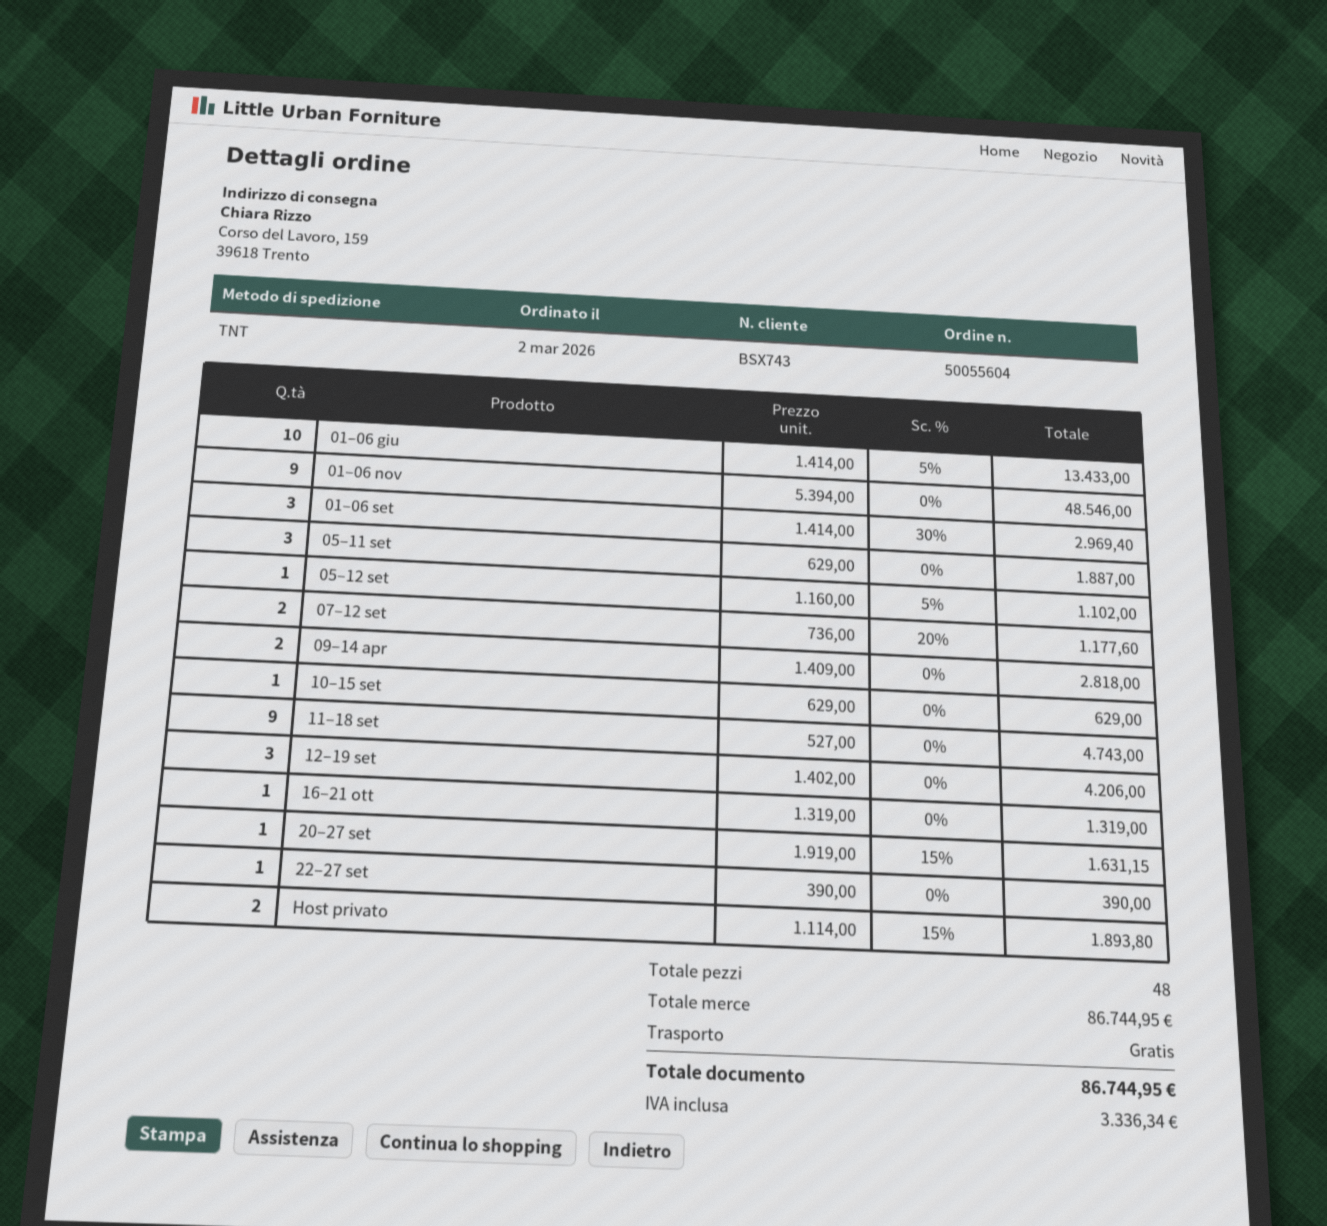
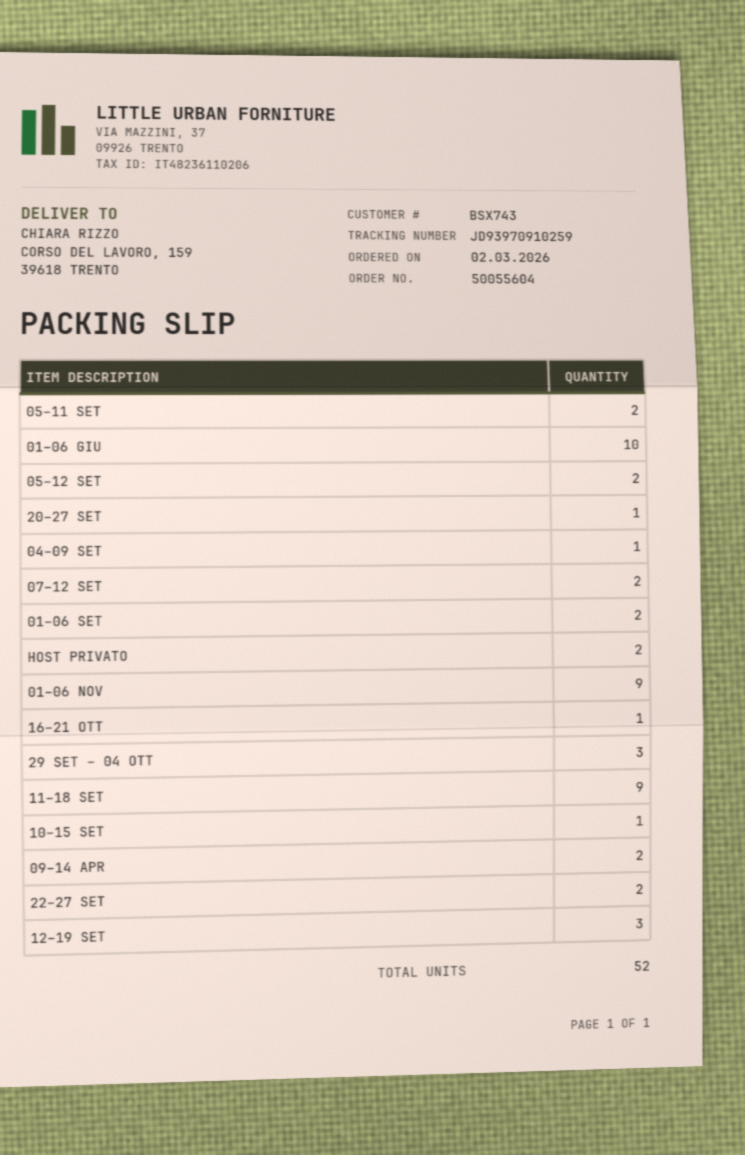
01–06 set: 3 -> 2
05–11 set: 3 -> 2
05–12 set: 1 -> 2
22–27 set: 1 -> 2
04–09 SET: none -> 1
29 SET – 04 OTT: none -> 3
total quantity: 48 -> 52

